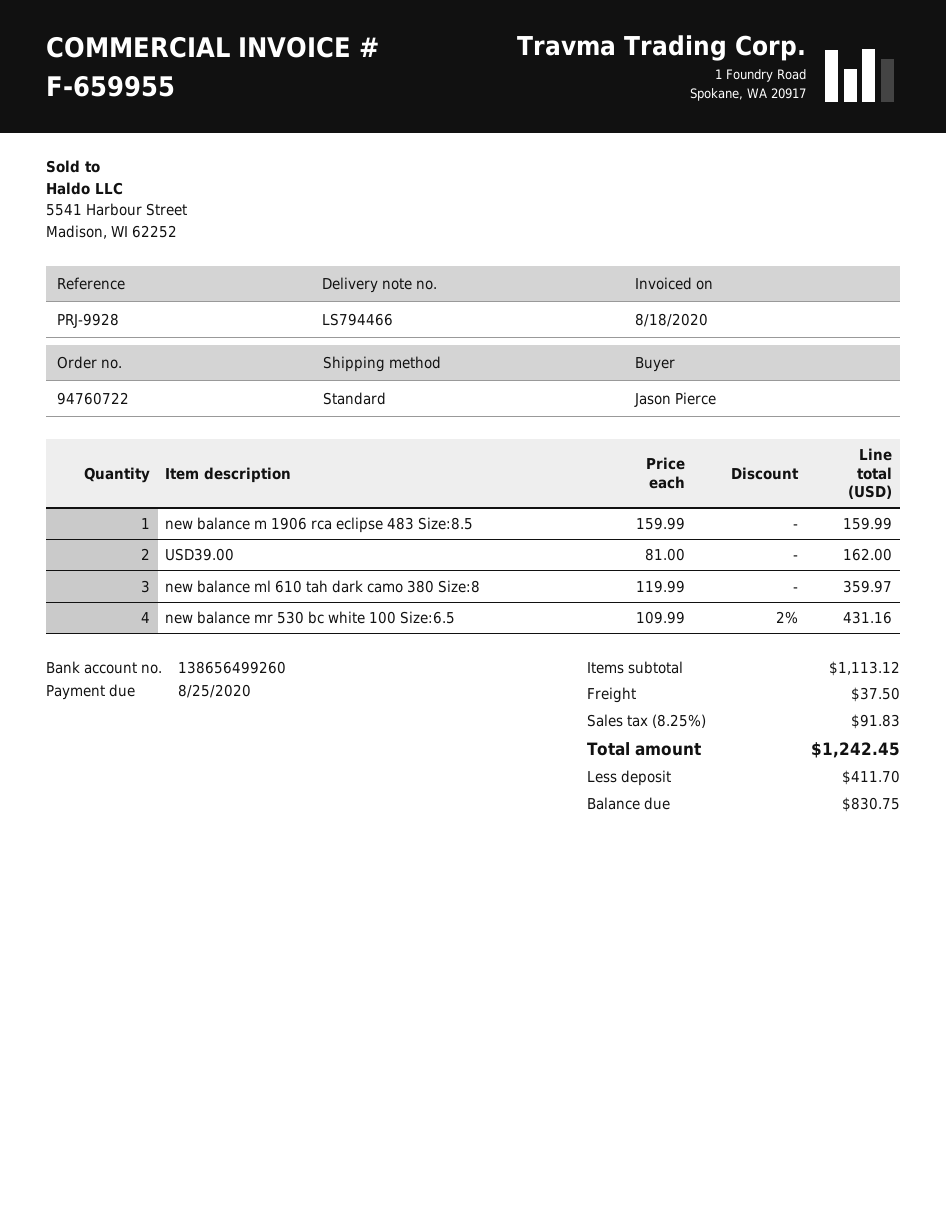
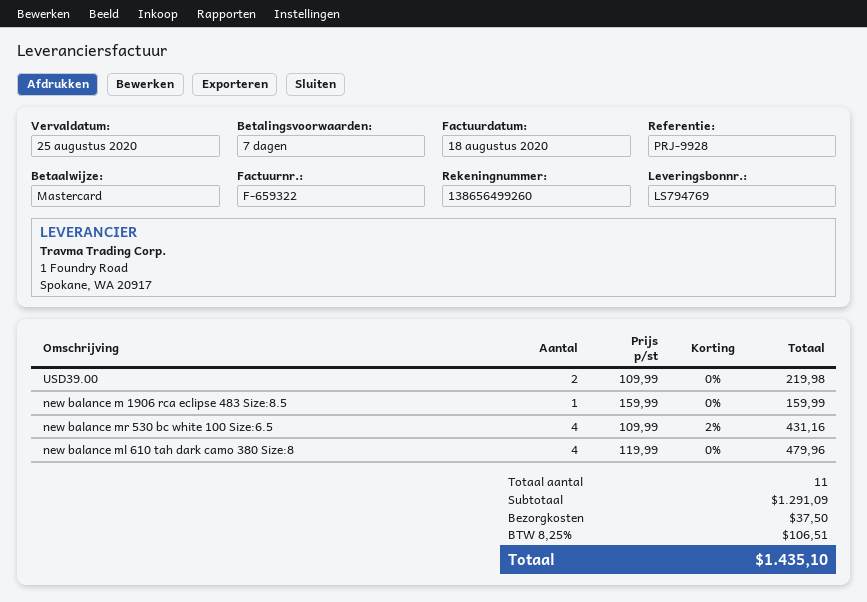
delivery note number: LS794466 -> LS794769
invoice number: F-659955 -> F-659322
USD39.00: 2 x 81.00 = 162.00 -> 2 x 109.99 = 219.98
new balance ml 610 tah dark camo 380 Size:8: 3 x 119.99 = 359.97 -> 4 x 119.99 = 479.96
subtotal: 1113.12 -> 1291.09
tax: 8.25% = 91.83 -> 8.25% = 106.51
total: 1242.45 -> 1435.10

